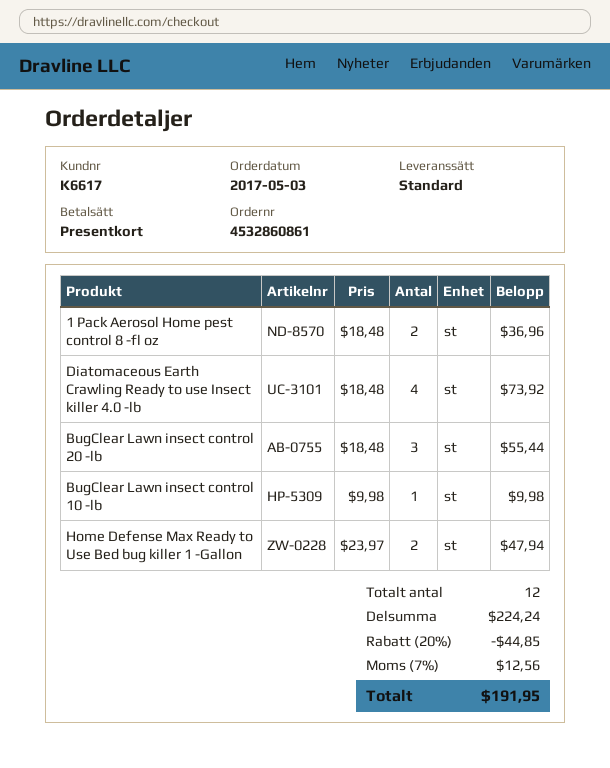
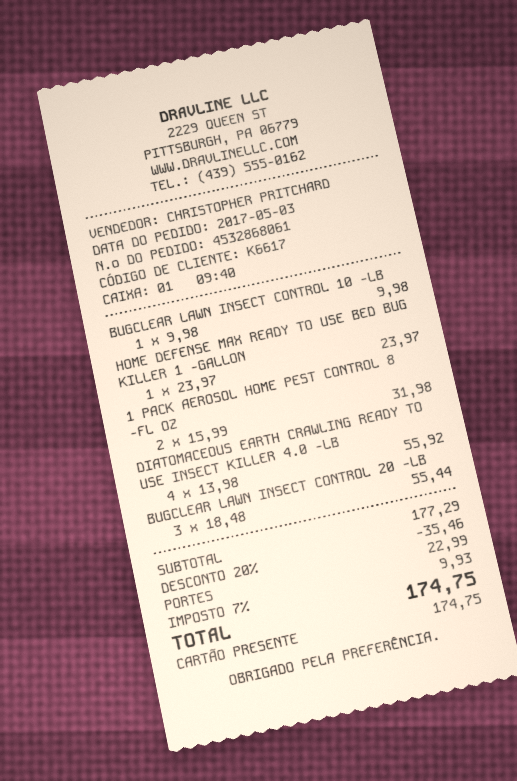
order number: 4532860861 -> 4532868061
1 Pack Aerosol Home pest control 8 -fl oz: 2 x 18.48 = 36.96 -> 2 x 15.99 = 31.98
Diatomaceous Earth Crawling Ready to use Insect killer 4.0 -lb: 4 x 18.48 = 73.92 -> 4 x 13.98 = 55.92
Home Defense Max Ready to Use Bed bug killer 1 -Gallon: 2 x 23.97 = 47.94 -> 1 x 23.97 = 23.97
subtotal: 224.24 -> 177.29
discount: 20% = 44.85 -> 20% = 35.46
shipping: none -> 22.99
tax: 7% = 12.56 -> 7% = 9.93
total: 191.95 -> 174.75

